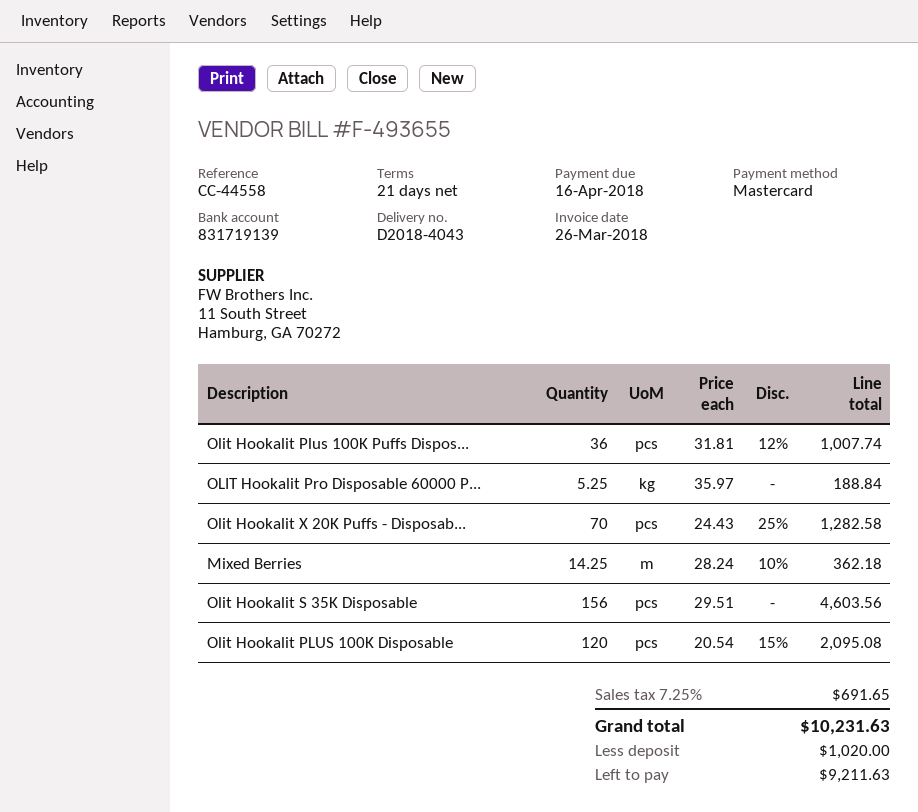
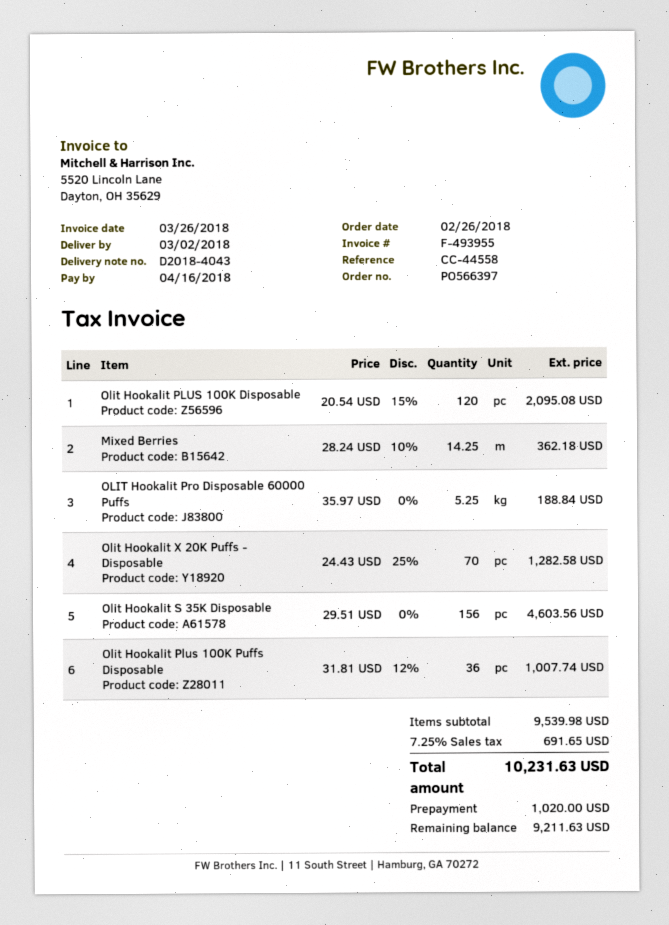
invoice number: F-493655 -> F-493955

